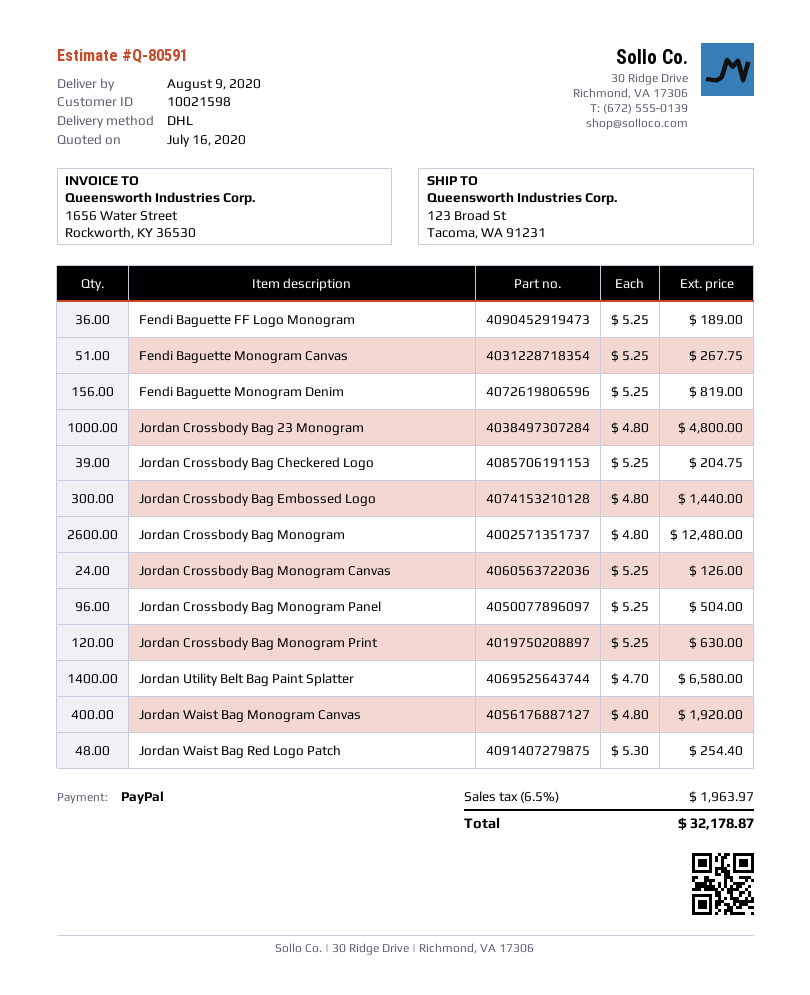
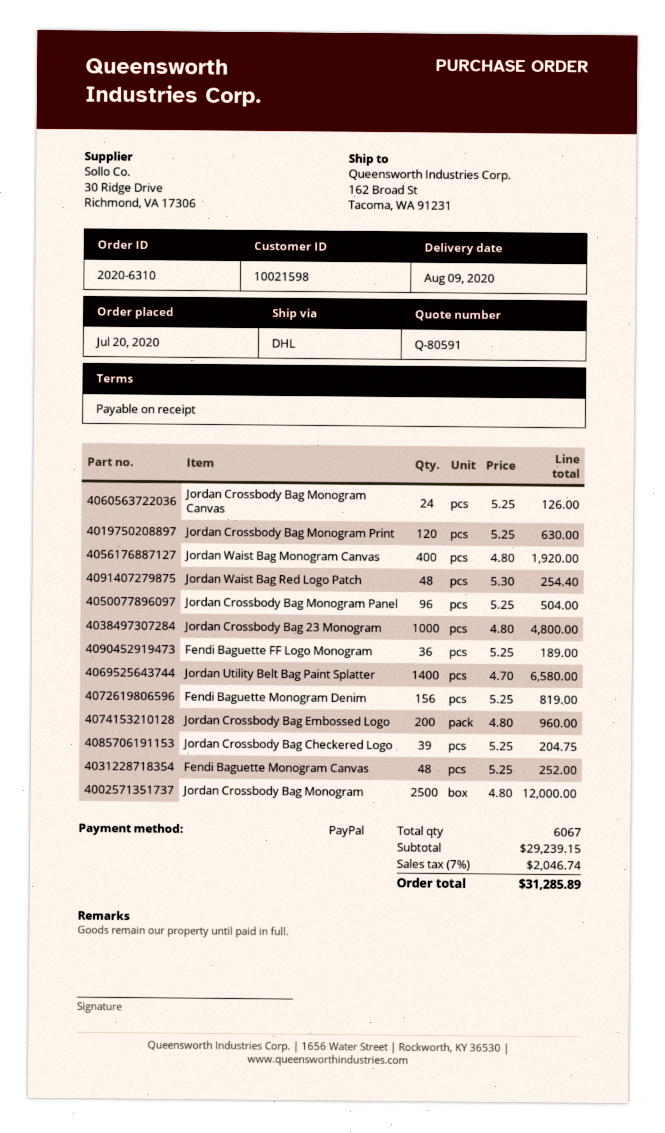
ship to: 123 Broad St, Tacoma, WA 91231 -> 162 Broad St, Tacoma, WA 91231
Fendi Baguette Monogram Canvas: 51 x 5.25 = 267.75 -> 48 x 5.25 = 252.00
Jordan Crossbody Bag Embossed Logo: 300 x 4.80 = 1440.00 -> 200 x 4.80 = 960.00
Jordan Crossbody Bag Monogram: 2600 x 4.80 = 12480.00 -> 2500 x 4.80 = 12000.00
tax: 6.5% = 1963.97 -> 7% = 2046.74
total: 32178.87 -> 31285.89

